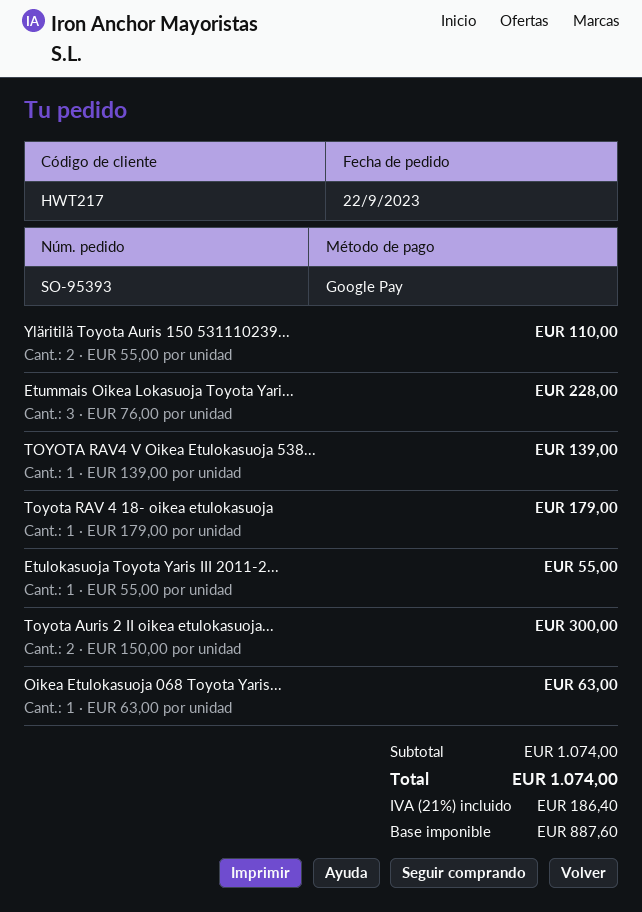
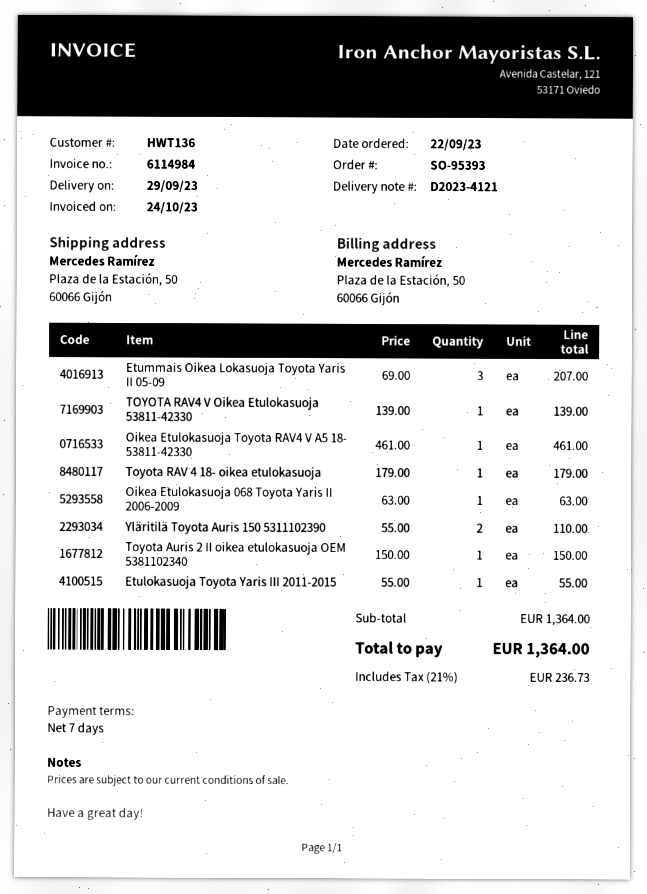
customer number: HWT217 -> HWT136
Etummais Oikea Lokasuoja Toyota Yari...: 3 x 76.00 = 228.00 -> 3 x 69.00 = 207.00
Toyota Auris 2 II oikea etulokasuoja...: 2 x 150.00 = 300.00 -> 1 x 150.00 = 150.00
Oikea Etulokasuoja Toyota RAV4 V A5 18- 53811-42330: none -> 1 x 461.00 = 461.00
subtotal: 1074.00 -> 1364.00
tax: 21% = 186.40 -> 21% = 236.73
total: 1074.00 -> 1364.00

